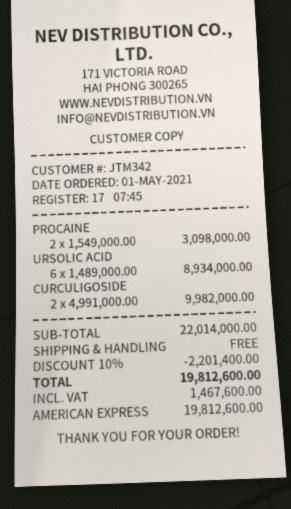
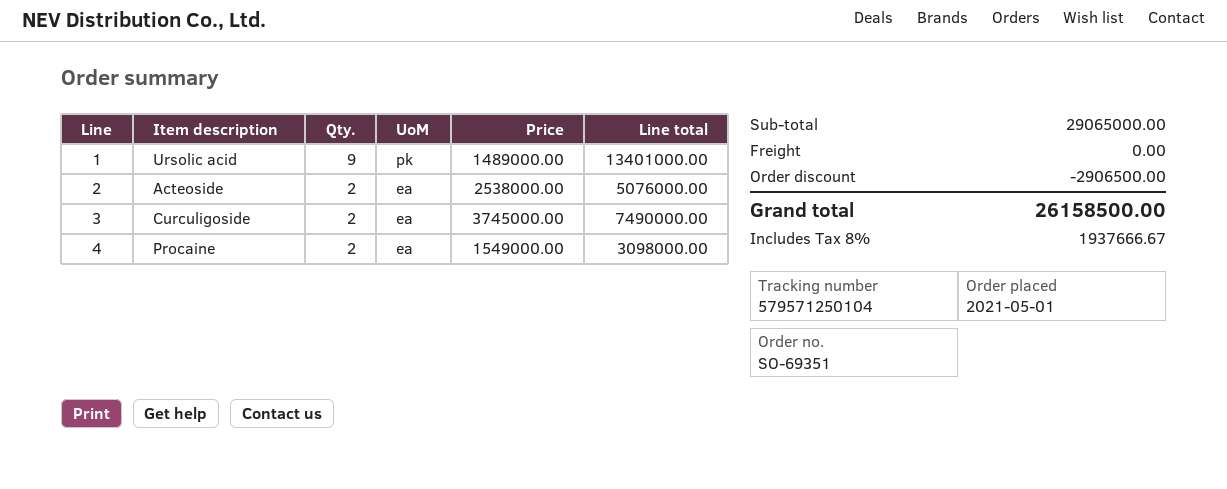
URSOLIC ACID: 6 x 1489000.00 = 8934000.00 -> 9 x 1489000.00 = 13401000.00
CURCULIGOSIDE: 2 x 4991000.00 = 9982000.00 -> 2 x 3745000.00 = 7490000.00
Acteoside: none -> 2 x 2538000.00 = 5076000.00
subtotal: 22014000.00 -> 29065000.00
discount: 2201400.00 -> 2906500.00
tax: 1467600.00 -> 1937666.67
total: 19812600.00 -> 26158500.00

